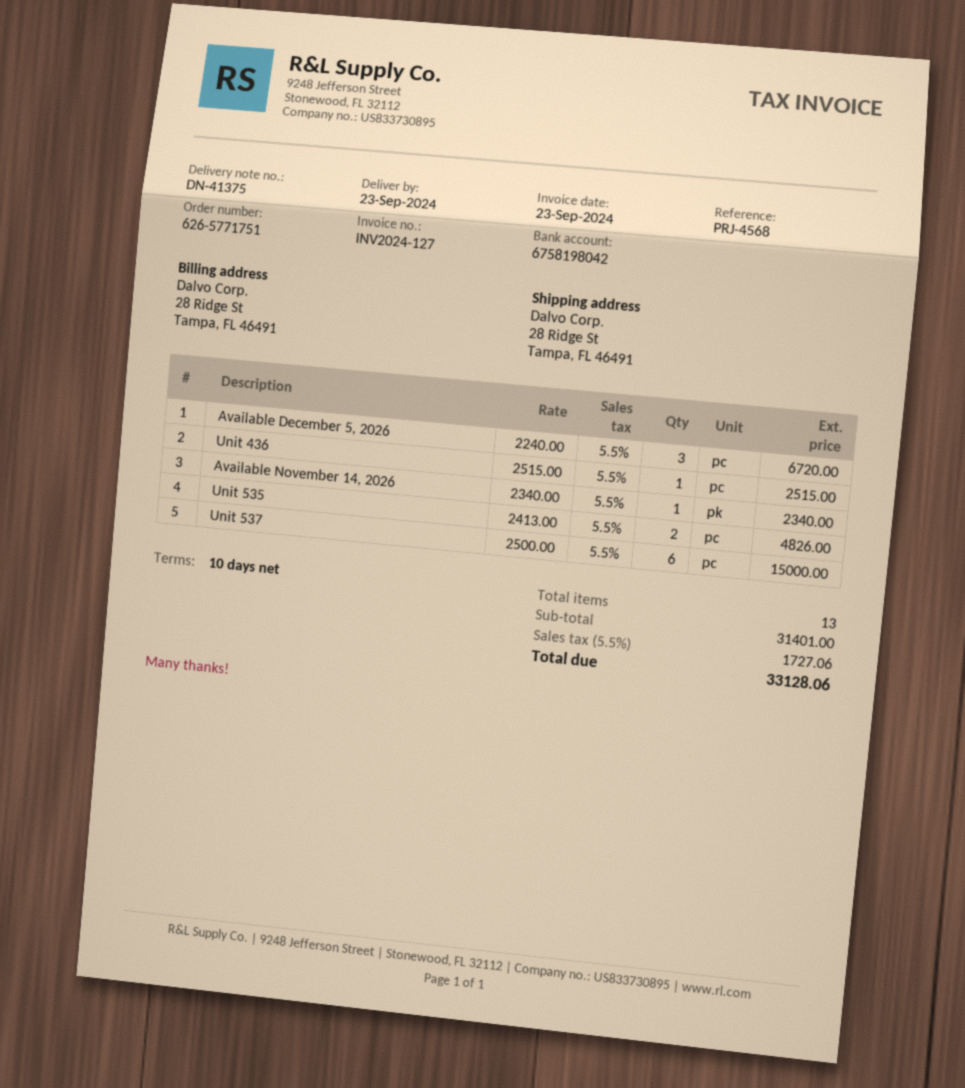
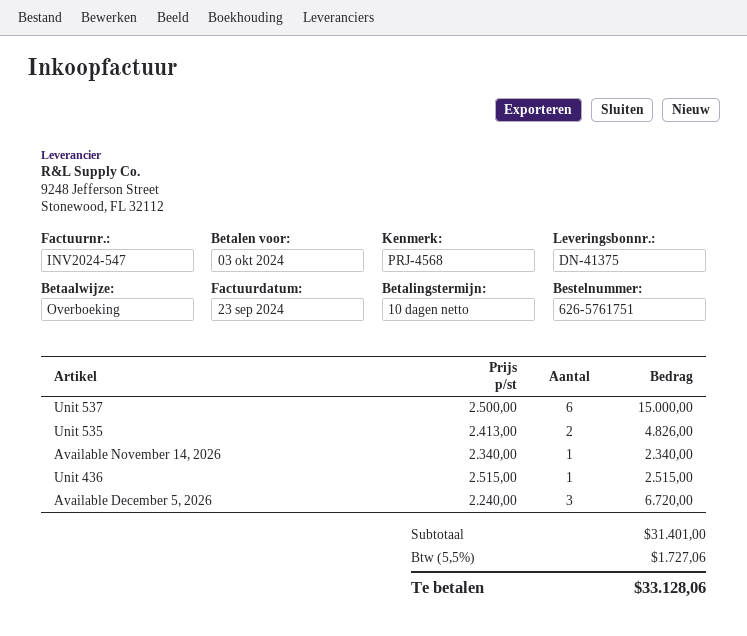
order number: 626-5771751 -> 626-5761751
invoice number: INV2024-127 -> INV2024-547

